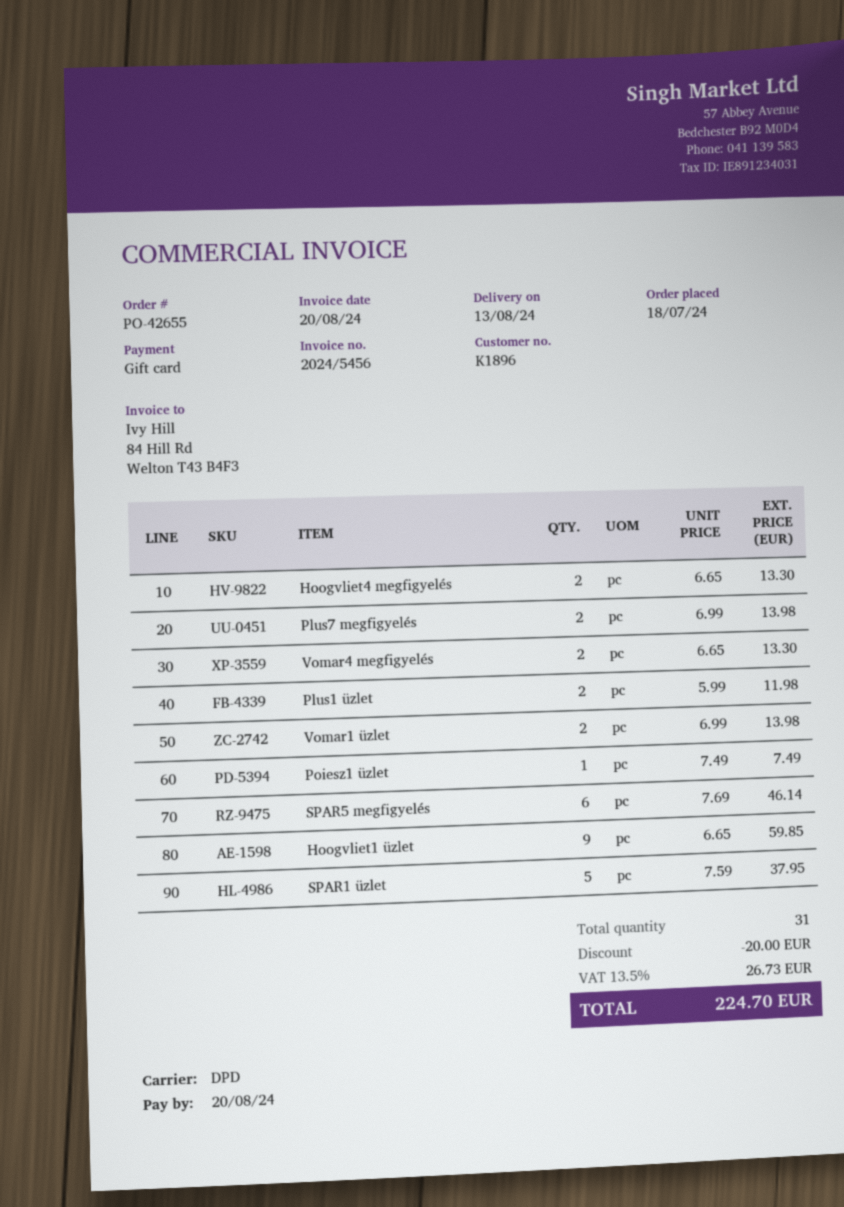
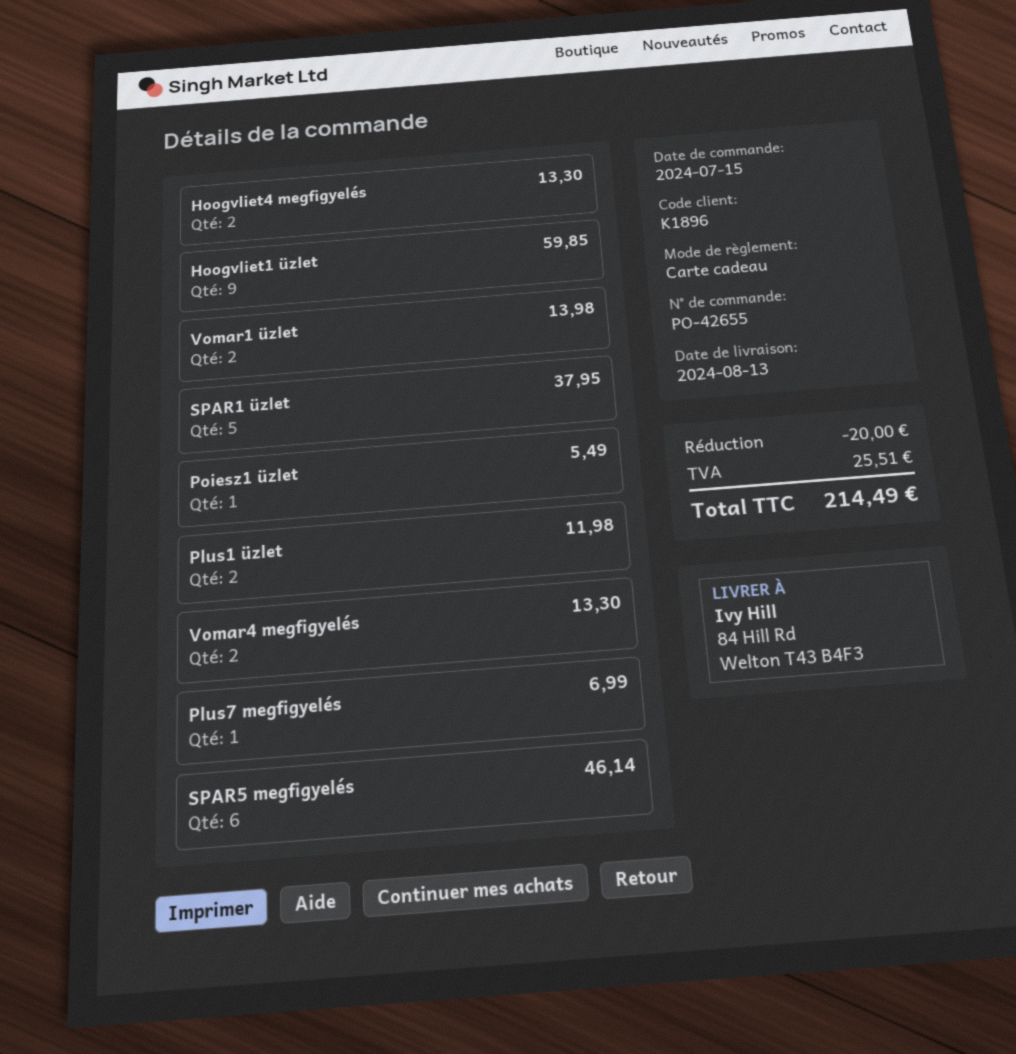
order date: 2024-07-18 -> 2024-07-15
Plus7 megfigyelés: 2 for 13.98 -> 1 for 6.99
Poiesz1 üzlet: 1 for 7.49 -> 1 for 5.49
tax: 26.73 -> 25.51
total: 224.70 -> 214.49

